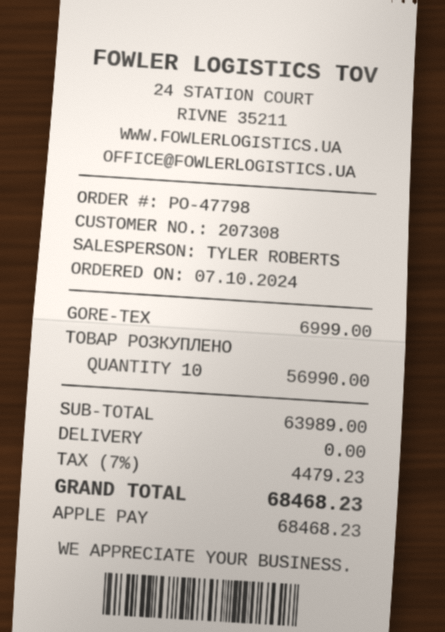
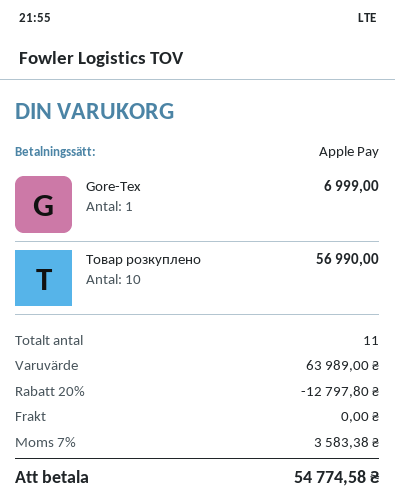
discount: none -> 20% = 12797.80
tax: 7% = 4479.23 -> 7% = 3583.38
total: 68468.23 -> 54774.58

